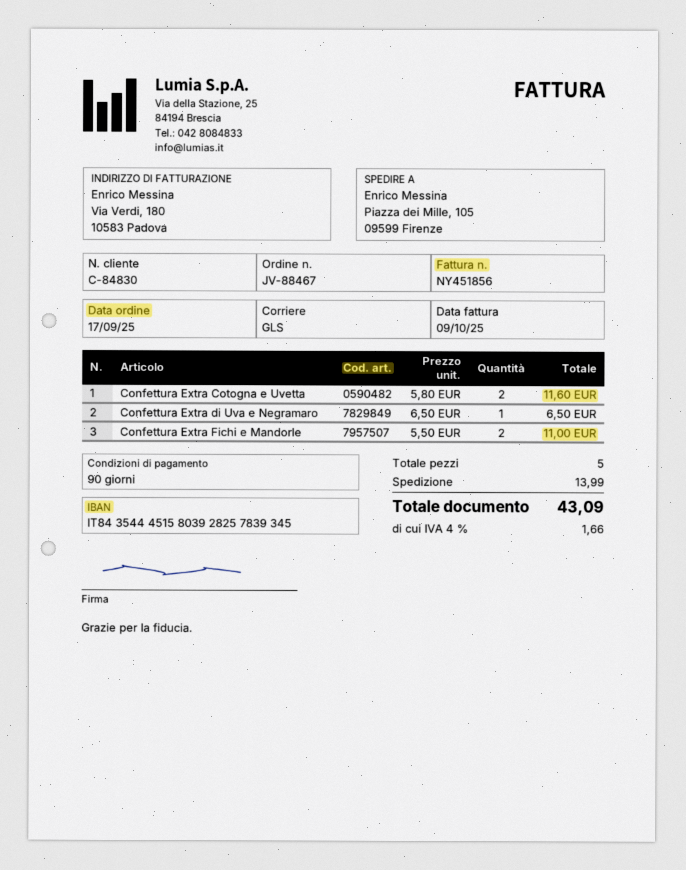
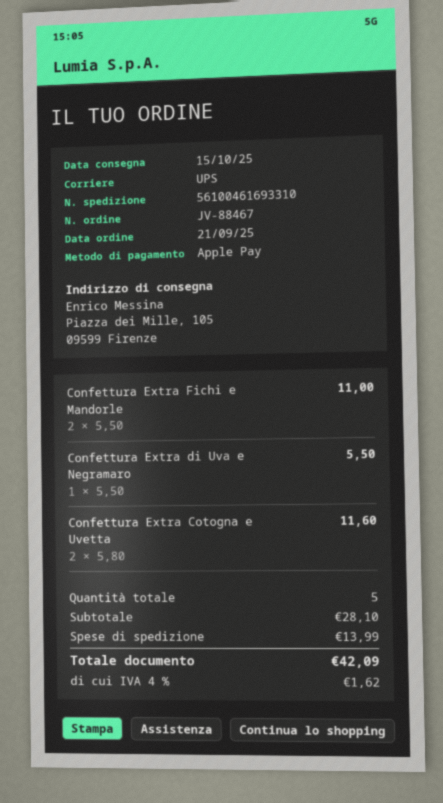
order date: 2025-09-17 -> 2025-09-21
shipping method: GLS -> UPS
Confettura Extra di Uva e Negramaro: 1 x 6.50 = 6.50 -> 1 x 5.50 = 5.50
tax: 4% = 1.66 -> 4% = 1.62
total: 43.09 -> 42.09

